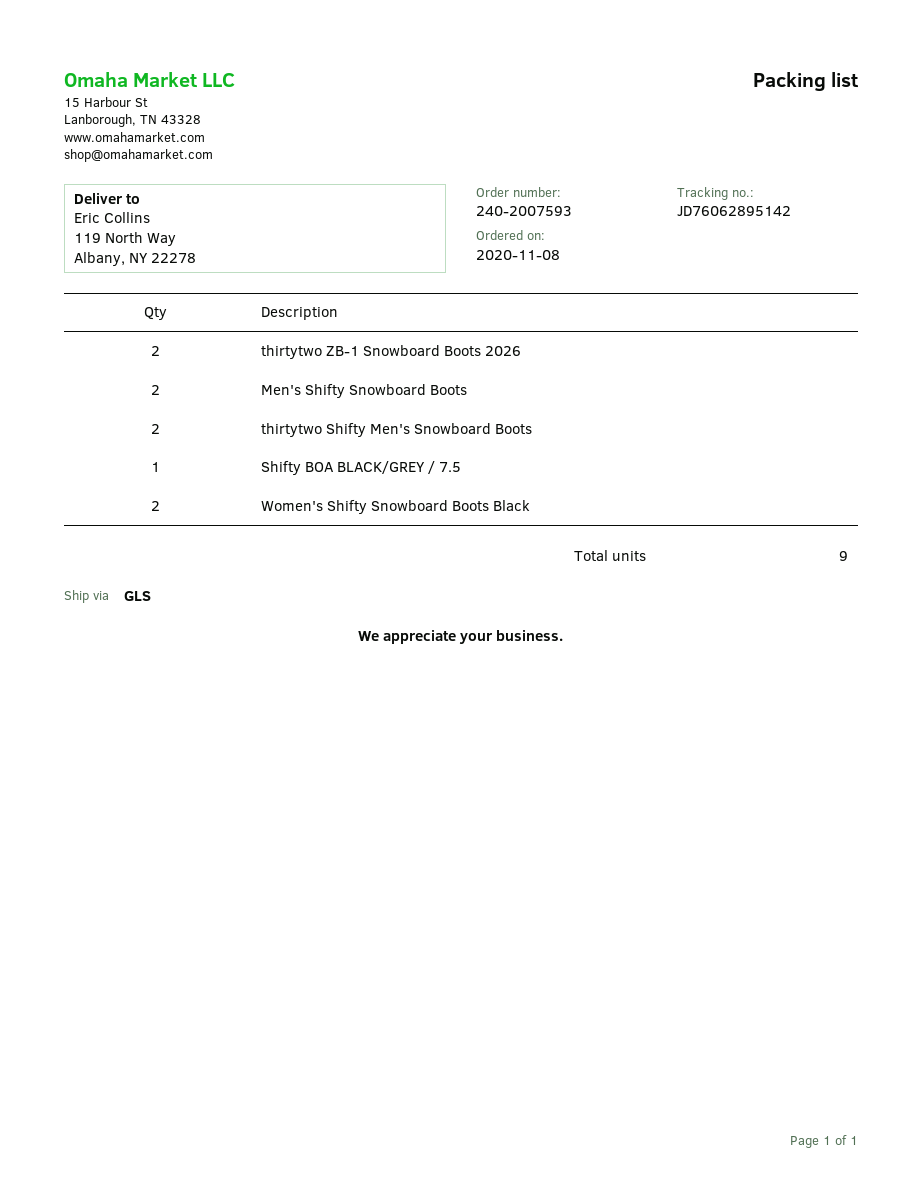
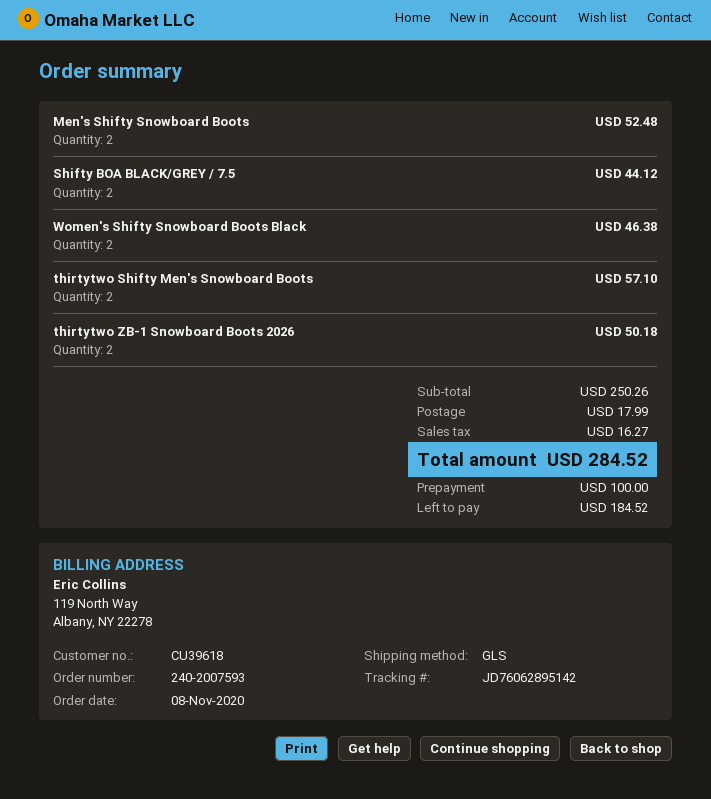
Shifty BOA BLACK/GREY / 7.5: 1 -> 2

